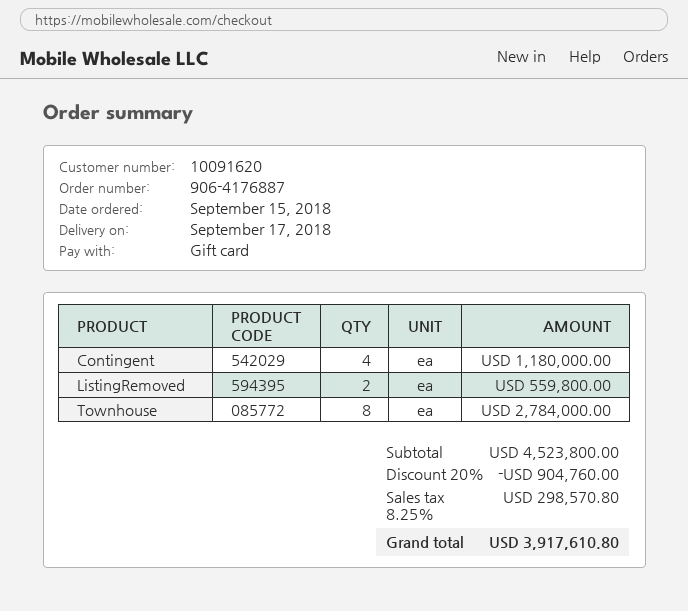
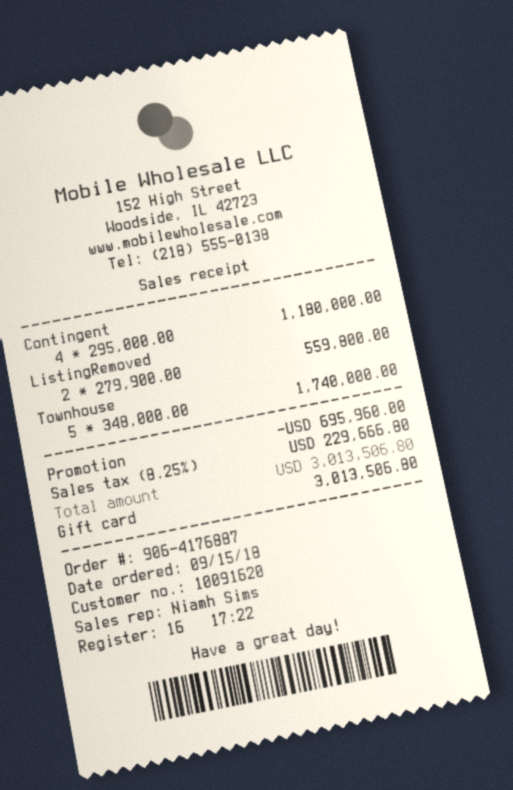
Townhouse: 8 for 2784000.00 -> 5 for 1740000.00
discount: 904760.00 -> 695960.00
tax: 8.25% = 298570.80 -> 8.25% = 229666.80
total: 3917610.80 -> 3013506.80

